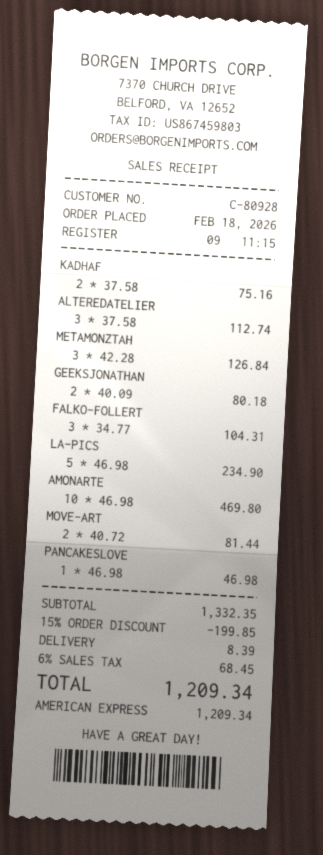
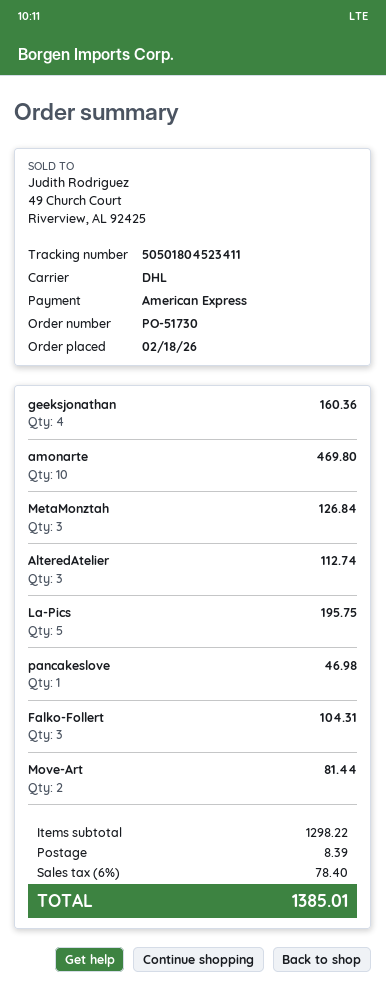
KADHAF: 2 for 75.16 -> none
GEEKSJONATHAN: 2 for 80.18 -> 4 for 160.36
LA-PICS: 5 for 234.90 -> 5 for 195.75
subtotal: 1332.35 -> 1298.22
discount: 15% = 199.85 -> none
tax: 6% = 68.45 -> 6% = 78.40
total: 1209.34 -> 1385.01

